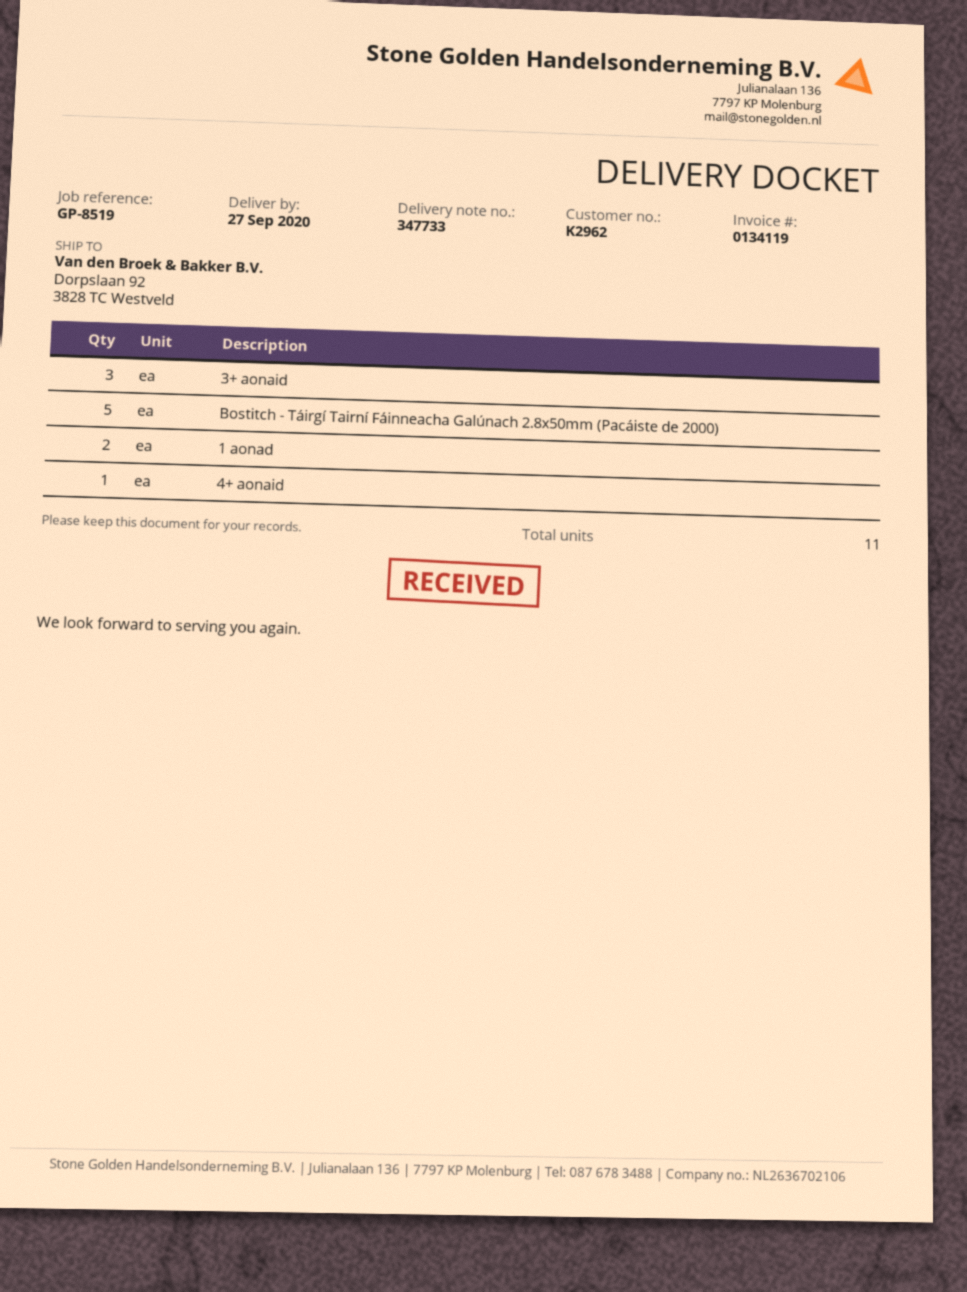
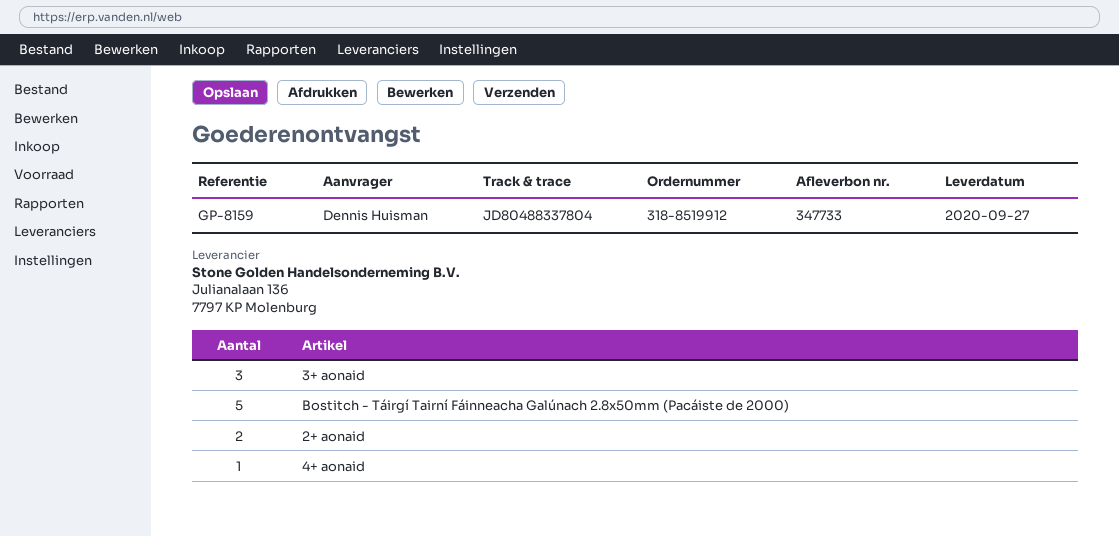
reference: GP-8519 -> GP-8159
1 aonad: 2 -> none
2+ aonaid: none -> 2

